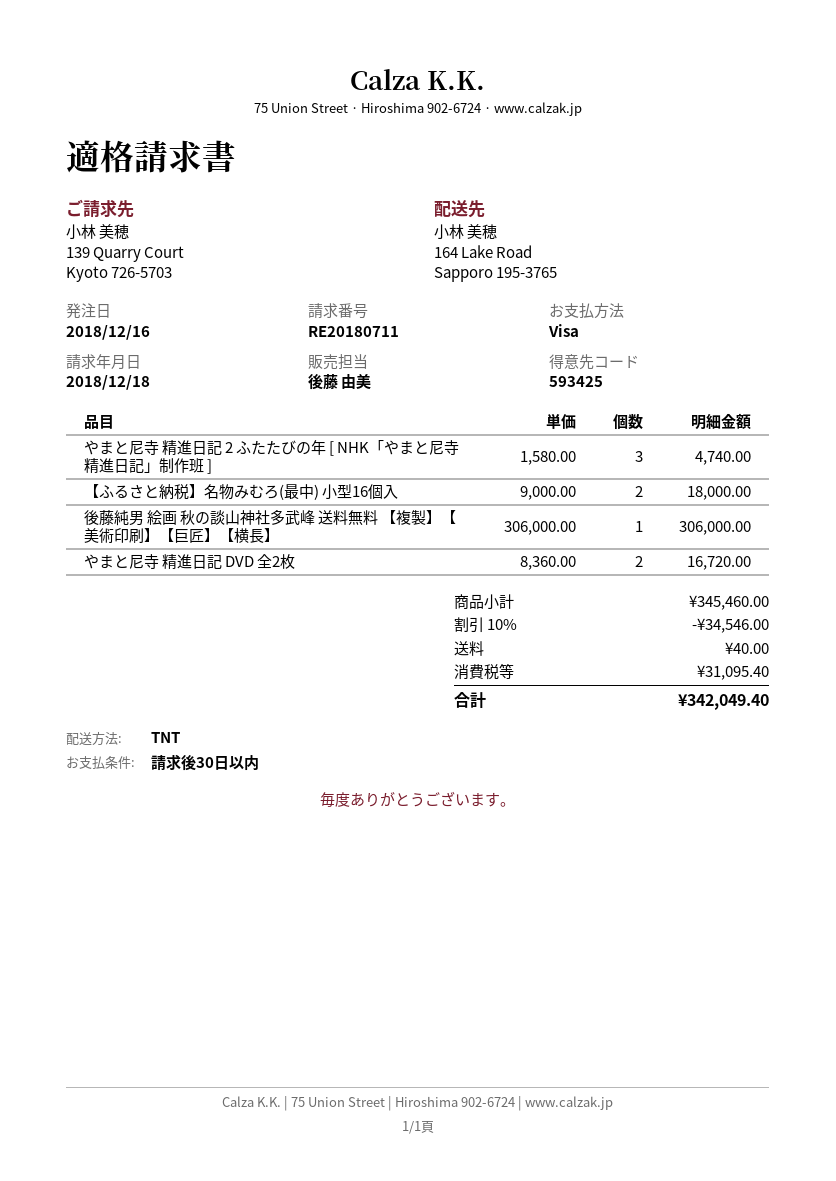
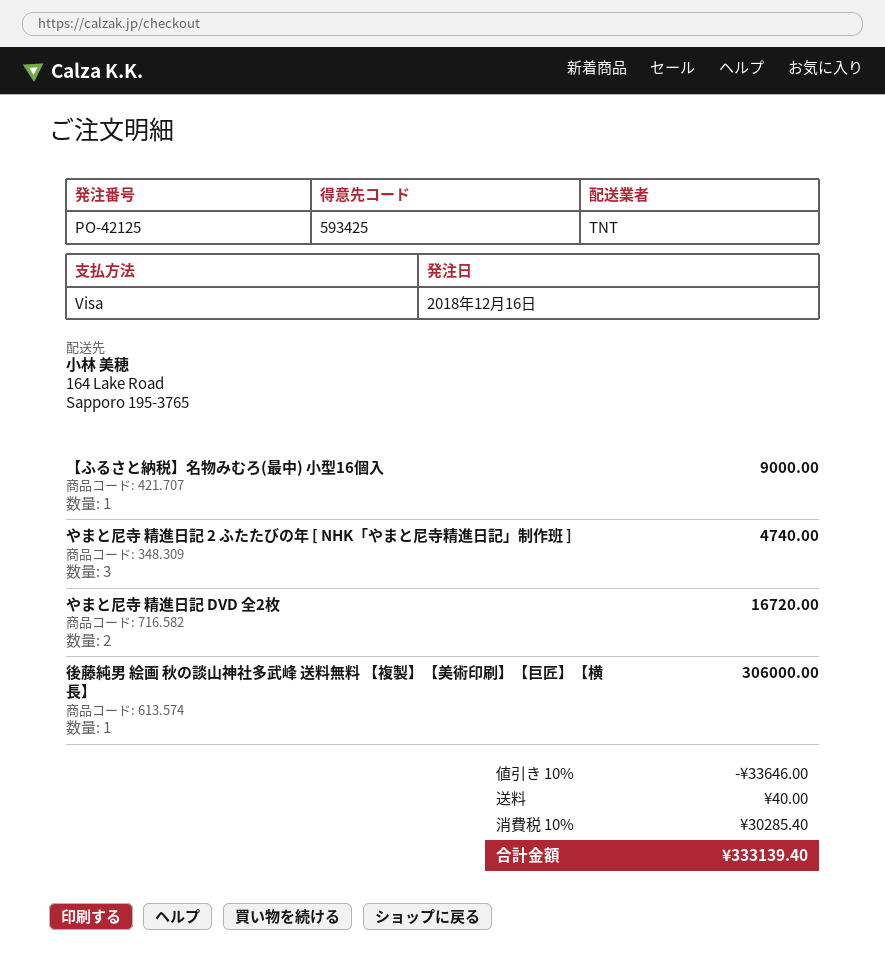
【ふるさと納税】名物みむろ(最中) 小型16個入: 2 for 18000.00 -> 1 for 9000.00
discount: 10% = 34546.00 -> 10% = 33646.00
tax: 31095.40 -> 30285.40
total: 342049.40 -> 333139.40

